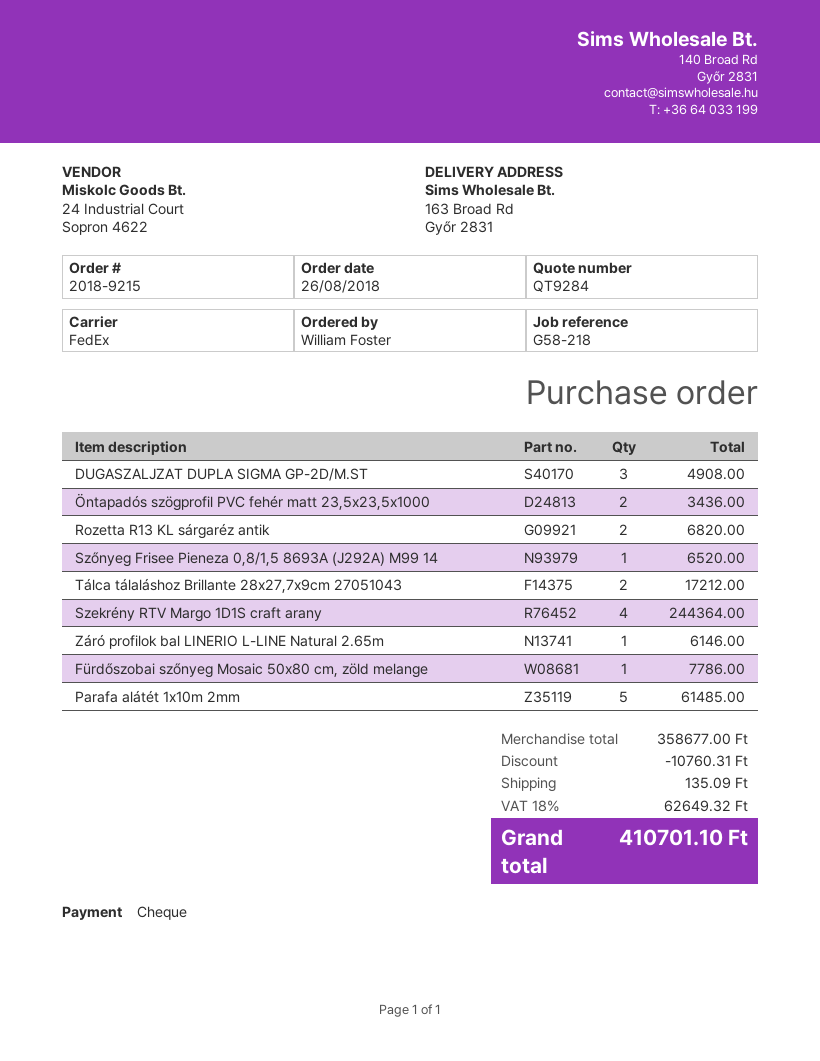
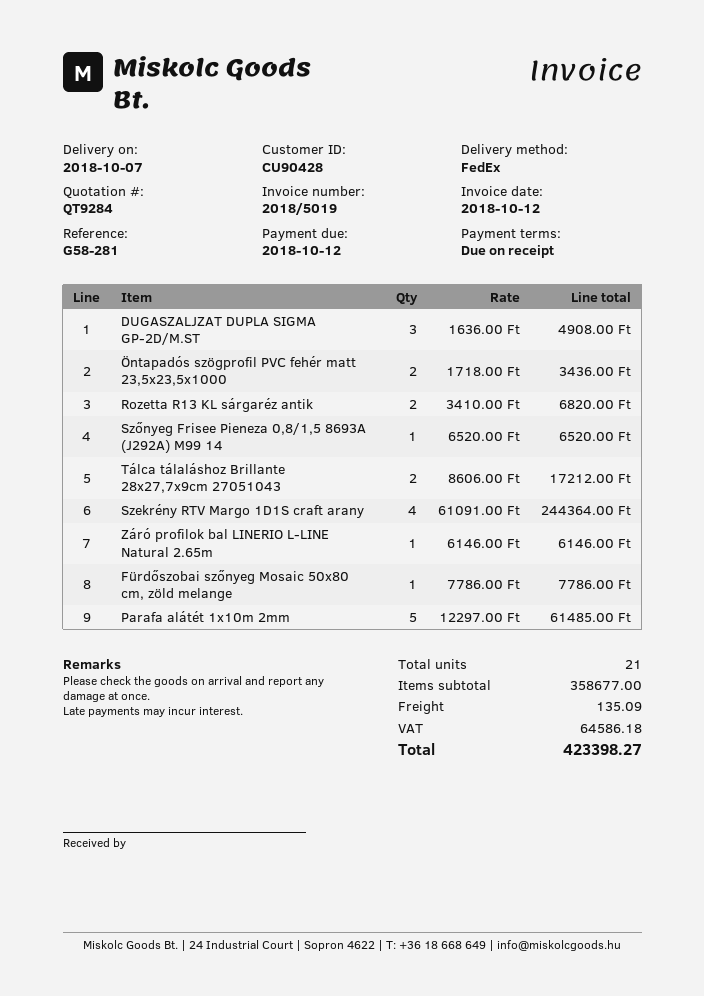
reference: G58-218 -> G58-281
discount: 10760.31 -> none
tax: 62649.32 -> 64586.18
total: 410701.10 -> 423398.27

